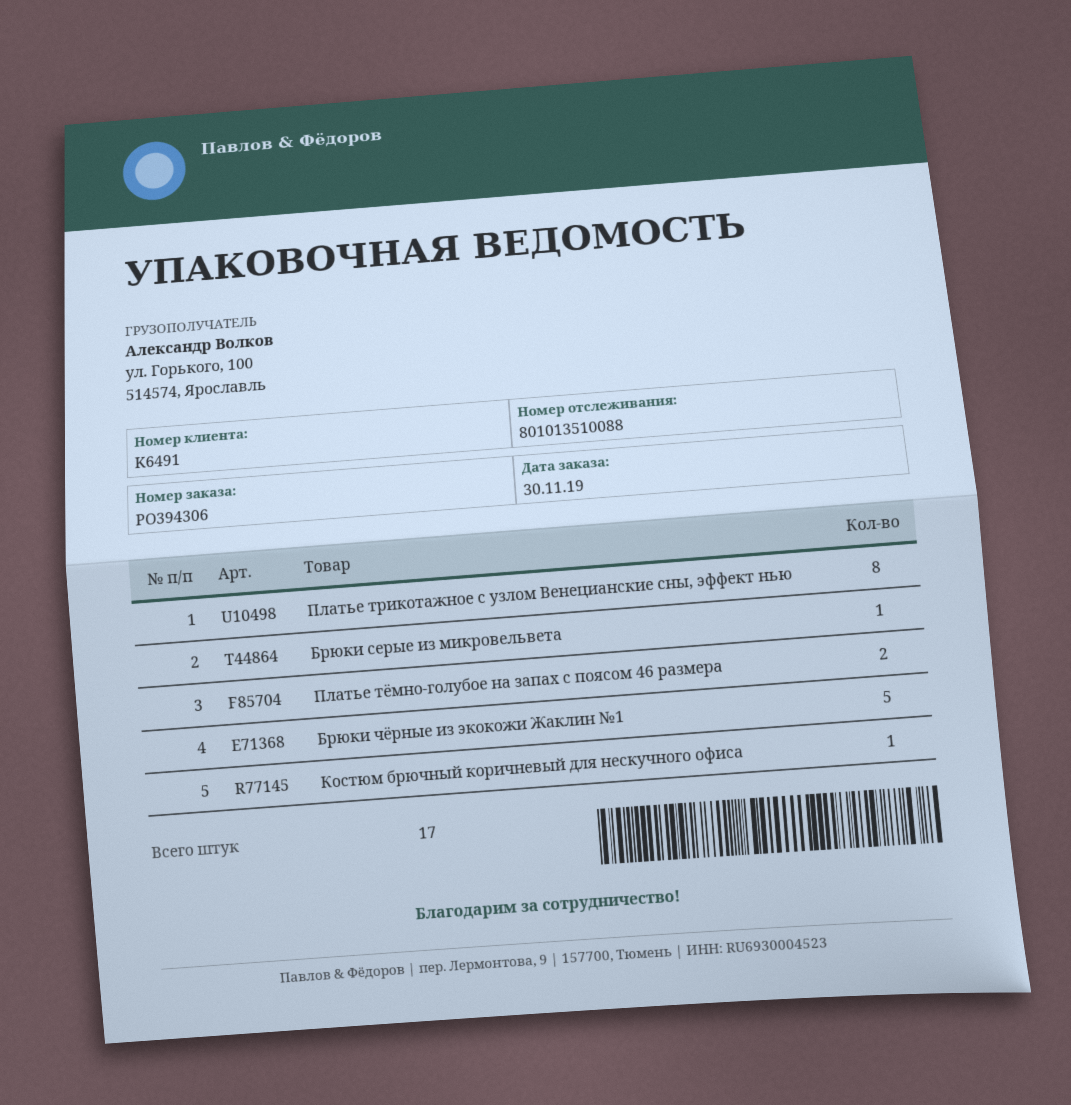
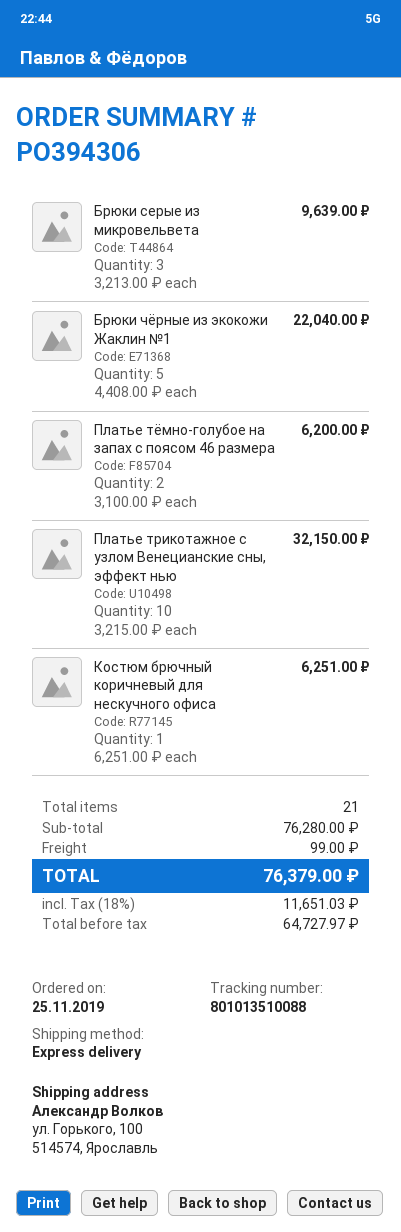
order date: 2019-11-30 -> 2019-11-25
Платье трикотажное с узлом Венецианские сны, эффект нью: 8 -> 10
Брюки серые из микровельвета: 1 -> 3
total quantity: 17 -> 21

